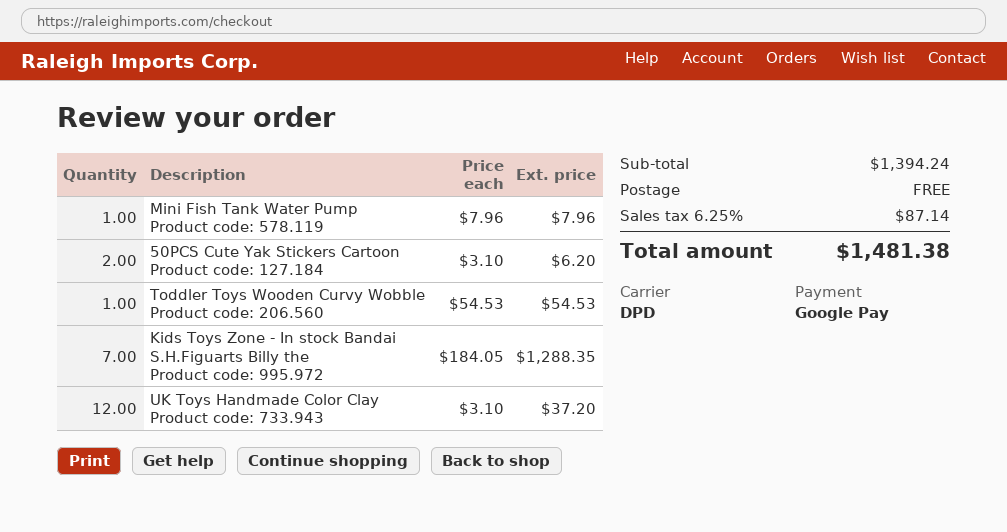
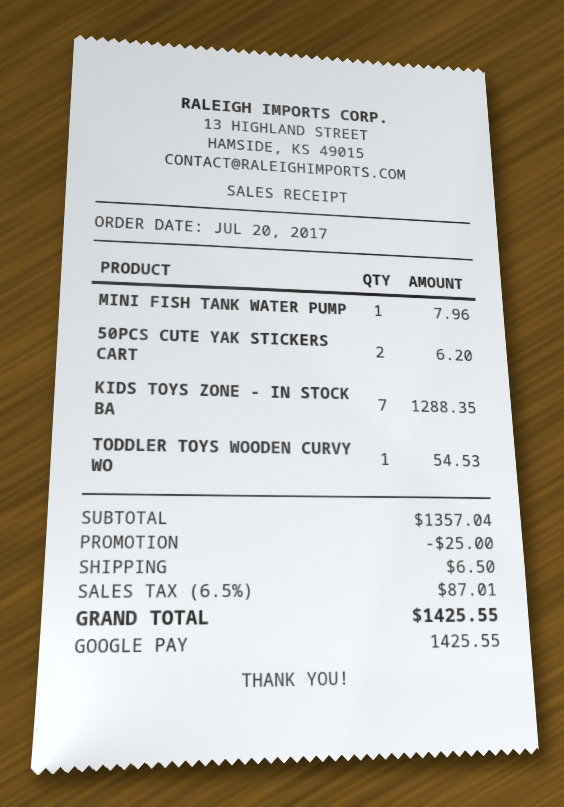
UK Toys Handmade Color Clay: 12 for 37.20 -> none
subtotal: 1394.24 -> 1357.04
discount: none -> 25.00
shipping: 0.00 -> 6.50
tax: 6.25% = 87.14 -> 6.5% = 87.01
total: 1481.38 -> 1425.55

